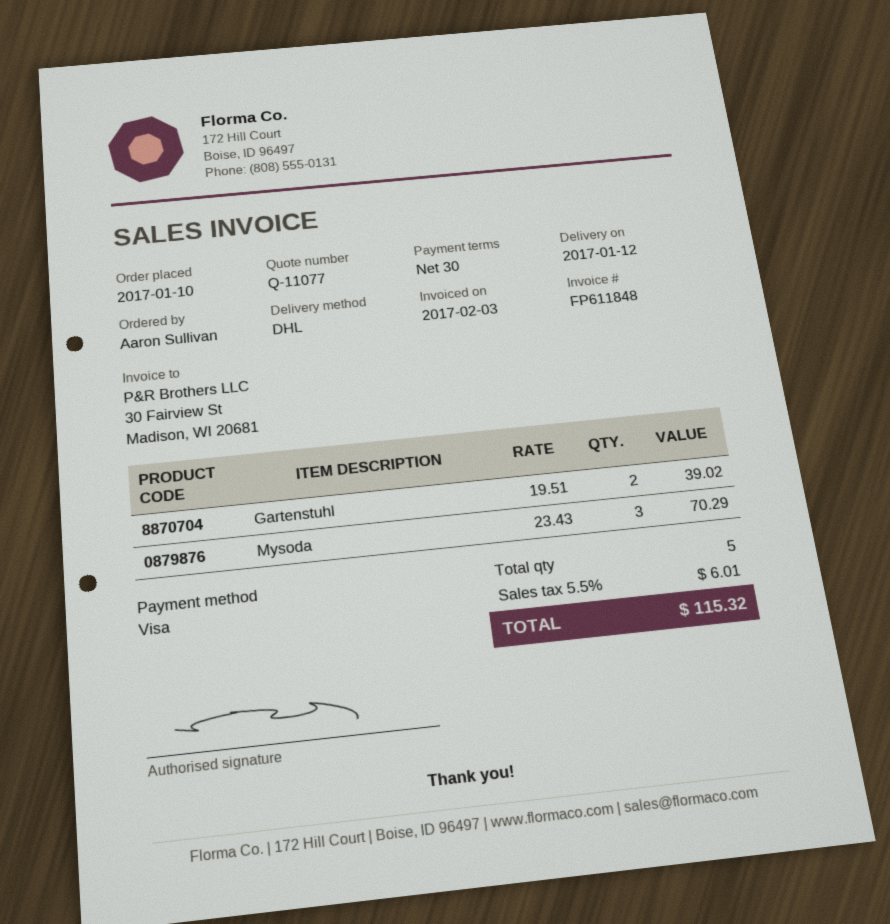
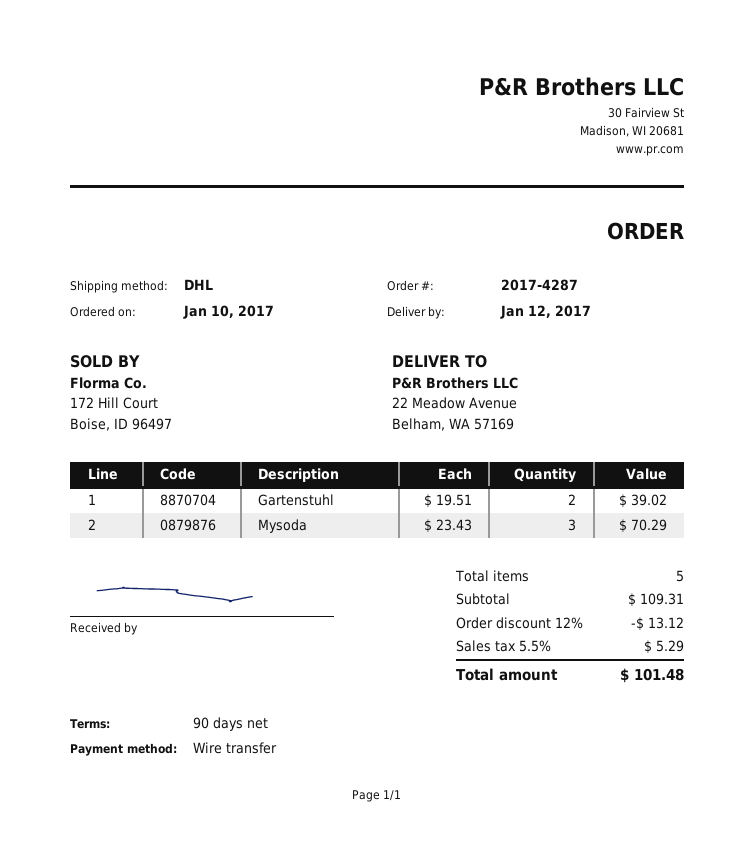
payment terms: 30 days -> 90 days
payment method: Visa -> bank transfer
discount: none -> 12% = 13.12
tax: 5.5% = 6.01 -> 5.5% = 5.29
total: 115.32 -> 101.48

